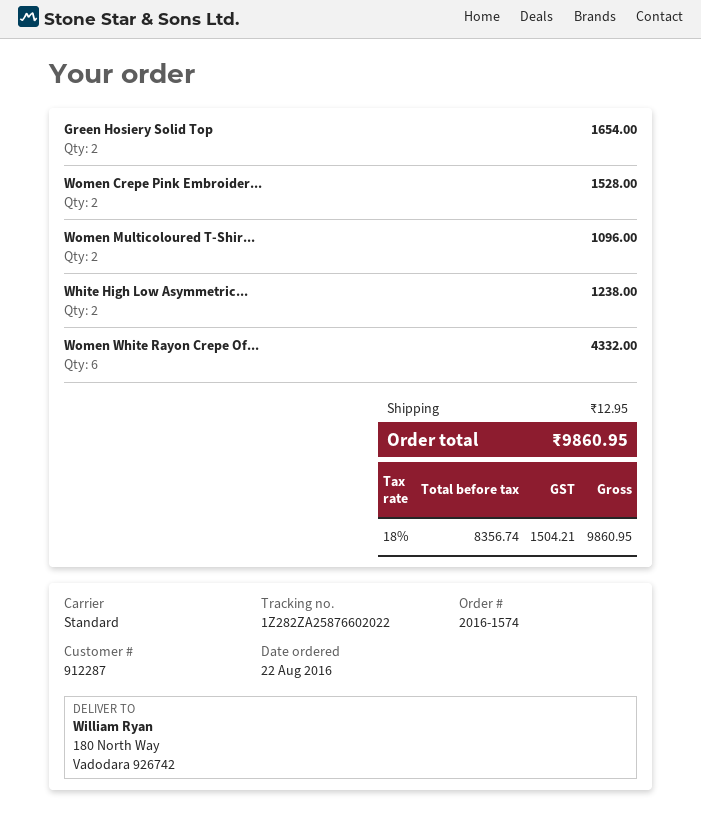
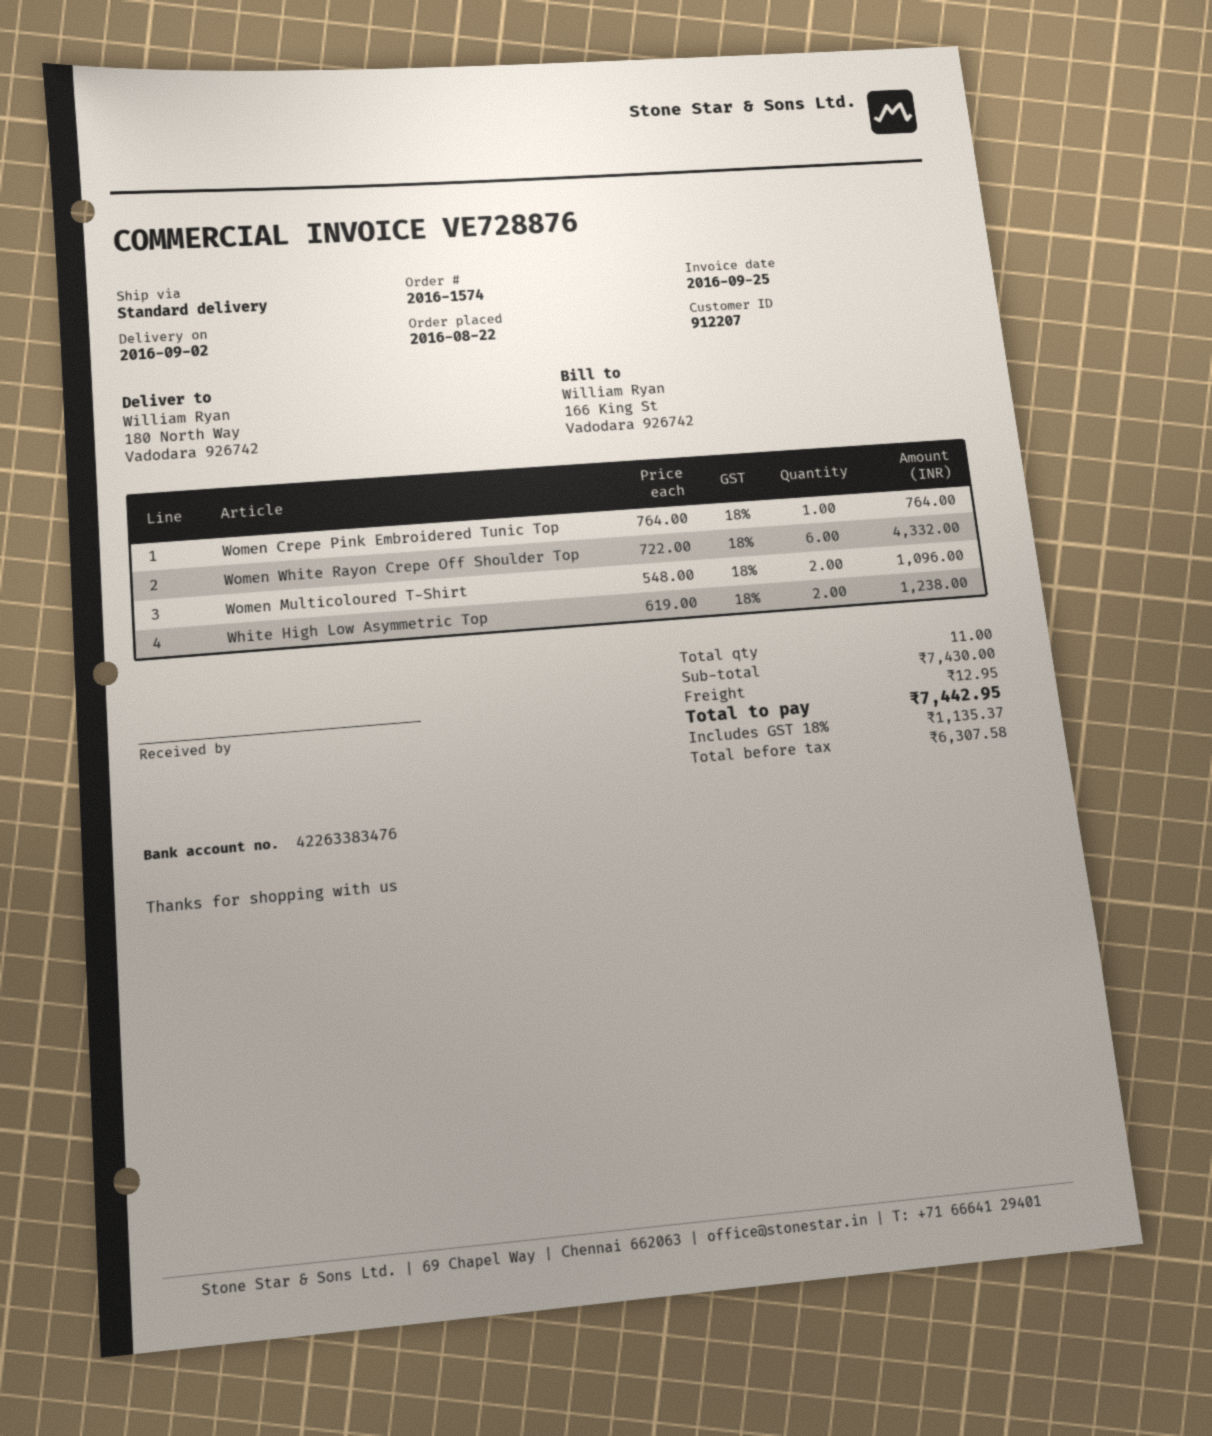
customer number: 912287 -> 912207
Green Hosiery Solid Top: 2 for 1654.00 -> none
Women Crepe Pink Embroider...: 2 for 1528.00 -> 1 for 764.00
net: 8356.74 -> 6307.58
tax: 18% = 1504.21 -> 18% = 1135.37
total: 9860.95 -> 7442.95

